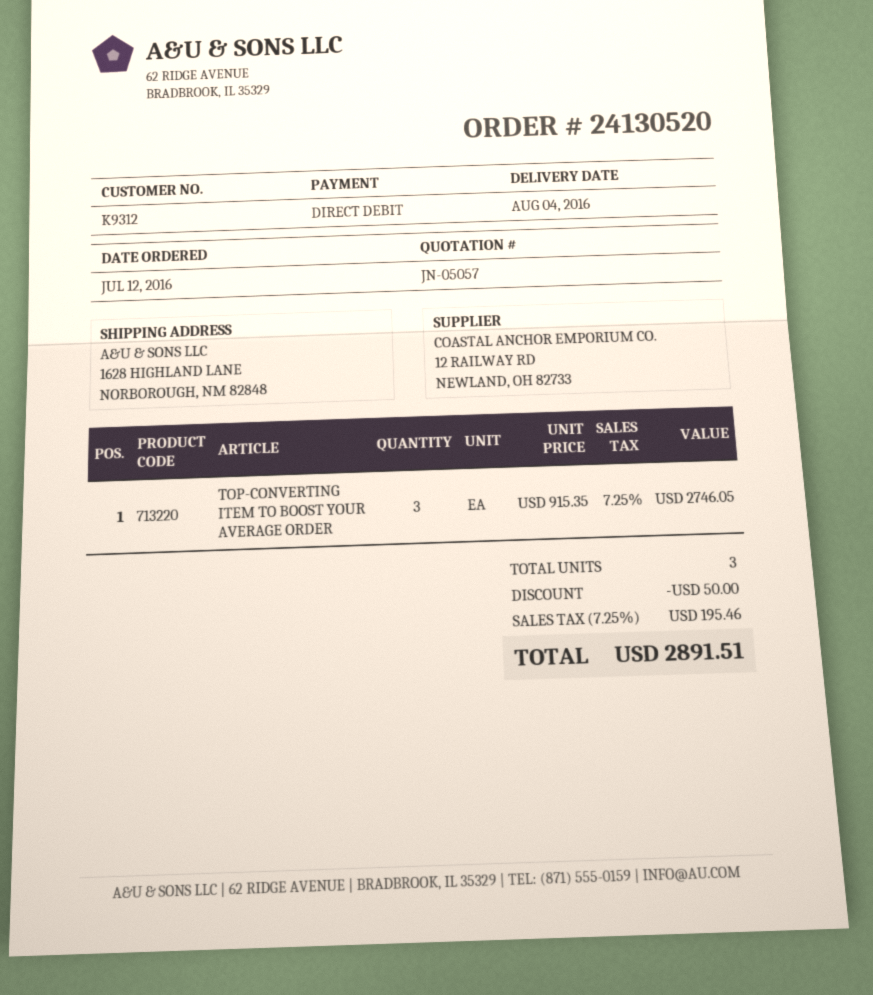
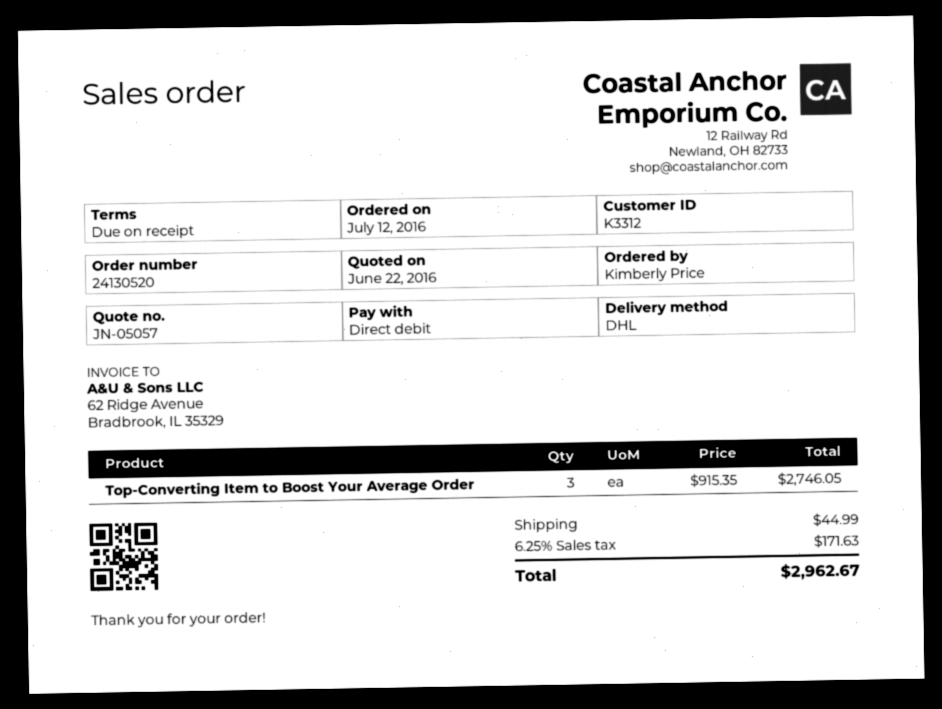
customer number: K9312 -> K3312
discount: 50.00 -> none
shipping: none -> 44.99
tax: 7.25% = 195.46 -> 6.25% = 171.63
total: 2891.51 -> 2962.67

